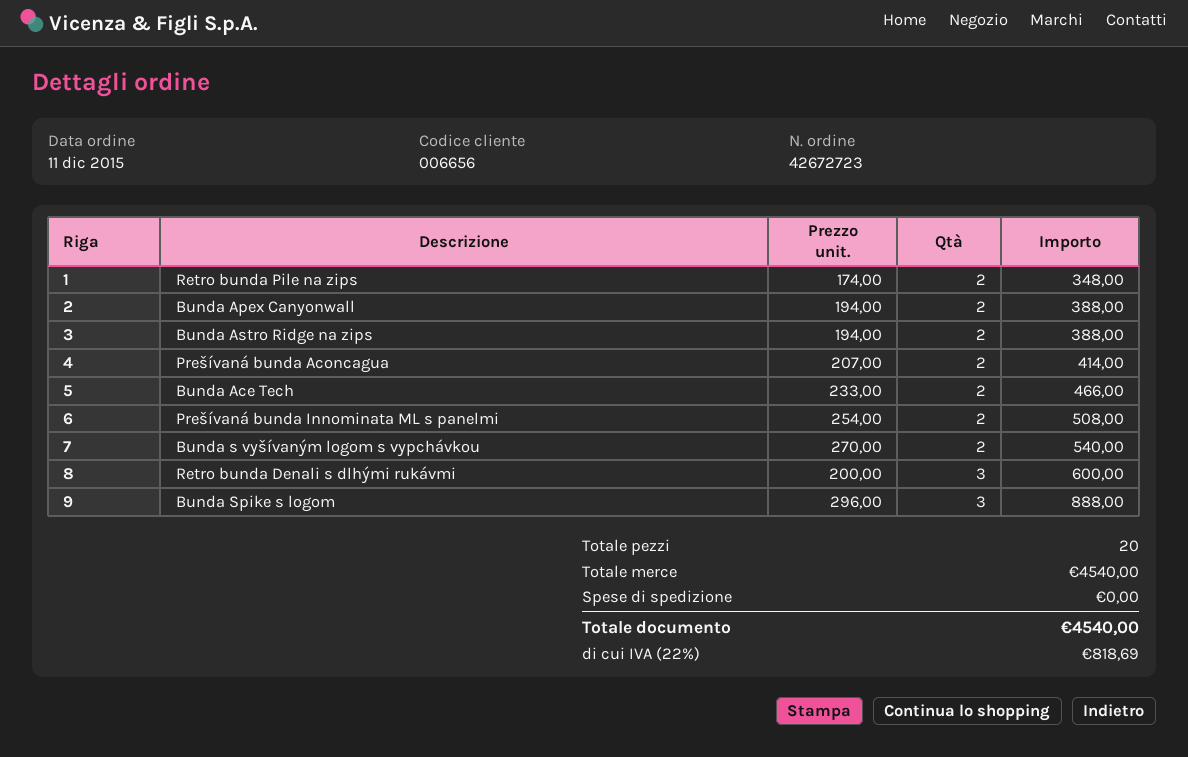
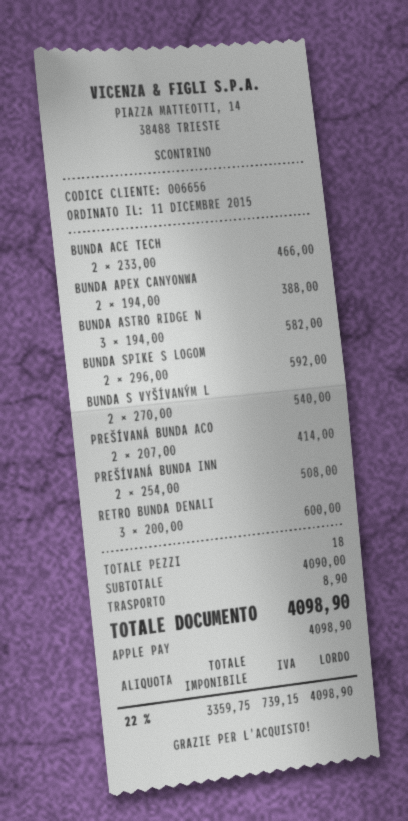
Retro bunda Pile na zips: 2 x 174.00 = 348.00 -> none
Bunda Astro Ridge na zips: 2 x 194.00 = 388.00 -> 3 x 194.00 = 582.00
Bunda Spike s logom: 3 x 296.00 = 888.00 -> 2 x 296.00 = 592.00
total quantity: 20 -> 18
subtotal: 4540.00 -> 4090.00
shipping: 0.00 -> 8.90
tax: 22% = 818.69 -> 22% = 739.15
total: 4540.00 -> 4098.90

